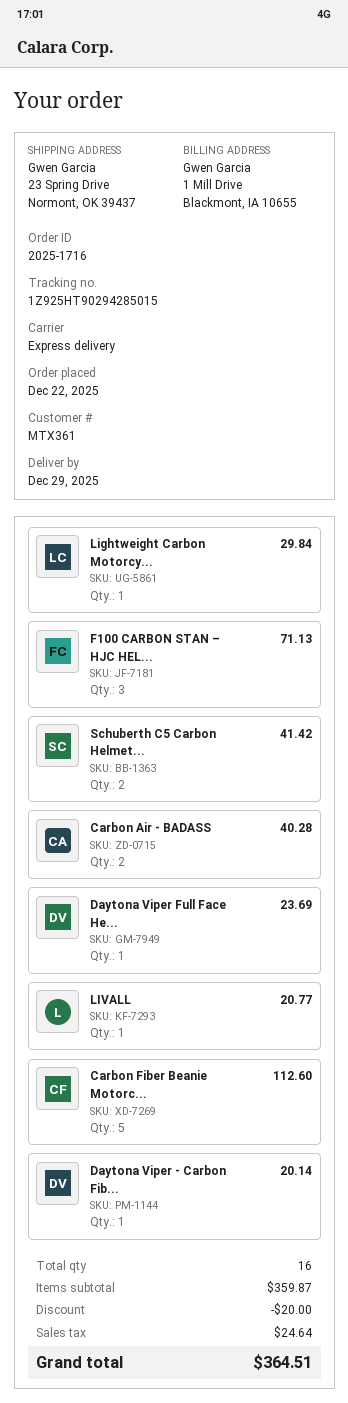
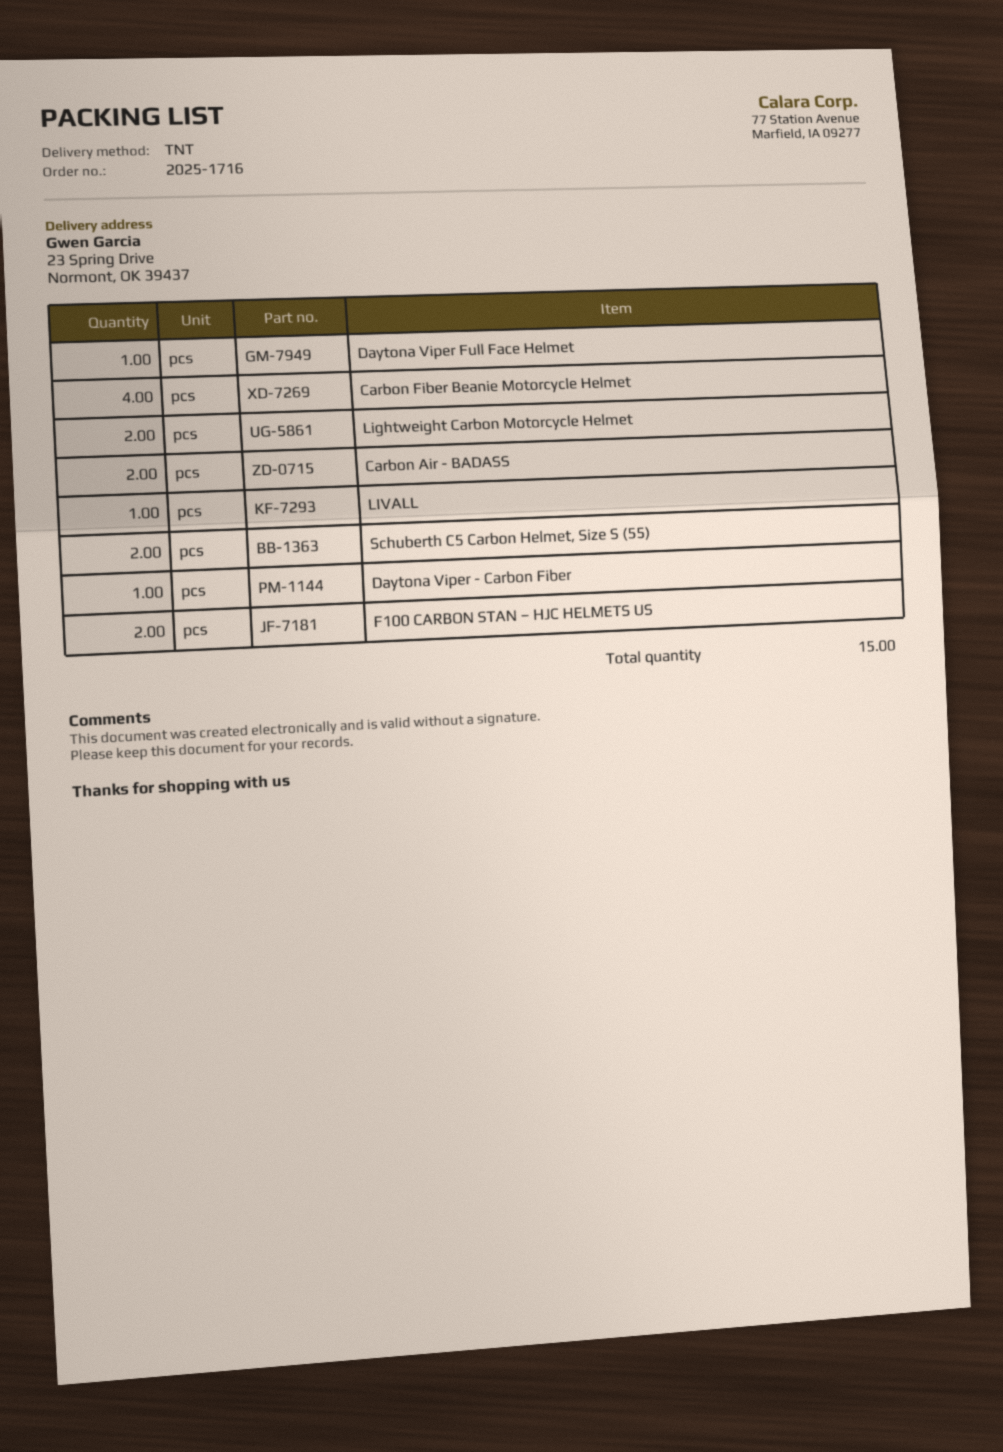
shipping method: express -> TNT
Lightweight Carbon Motorcy...: 1 -> 2
F100 CARBON STAN – HJC HEL...: 3 -> 2
Carbon Fiber Beanie Motorc...: 5 -> 4
total quantity: 16 -> 15

